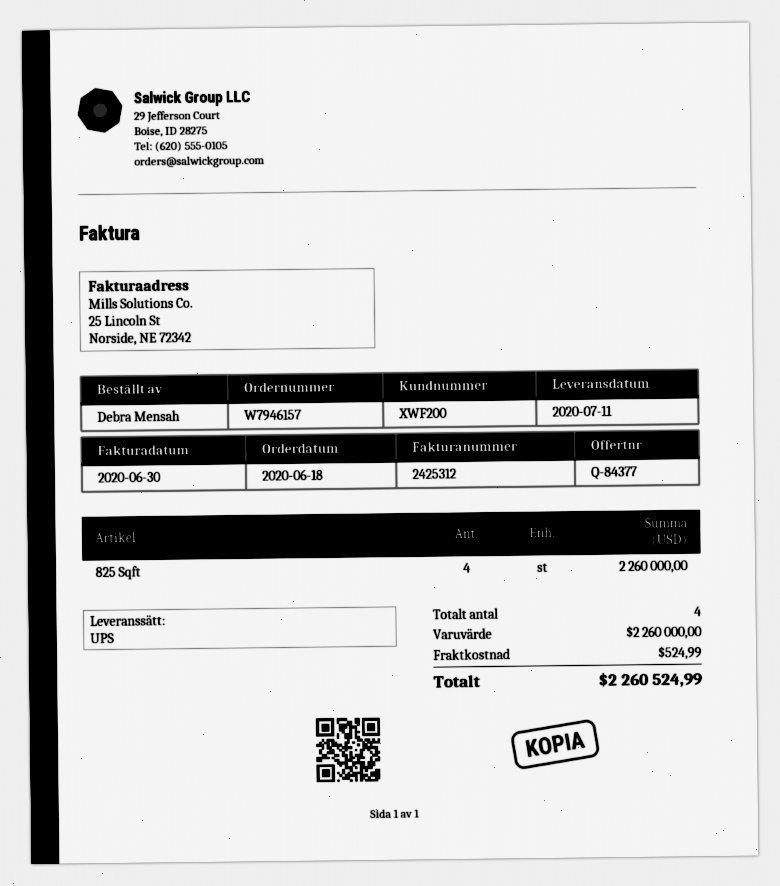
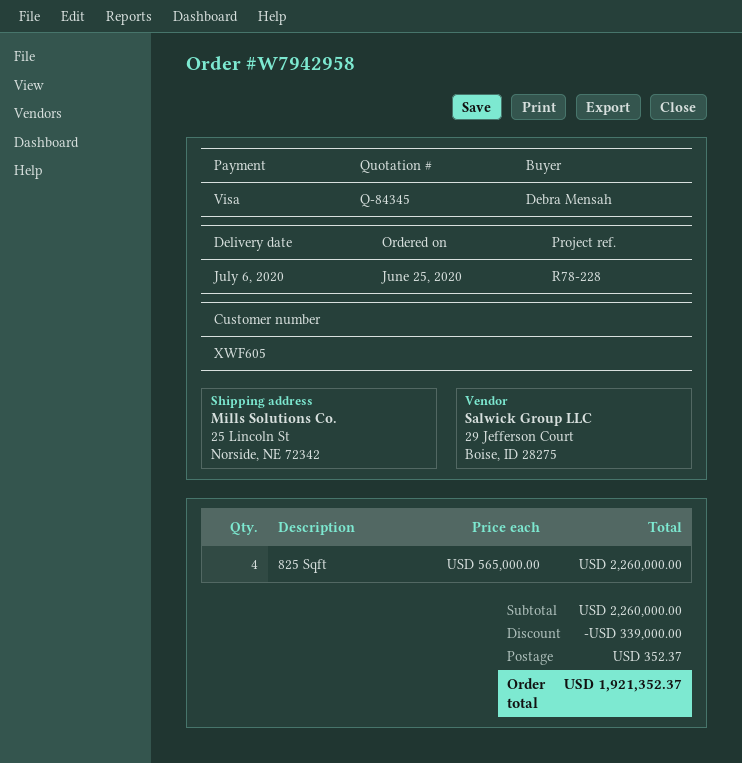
quote number: Q-84377 -> Q-84345
order number: W7946157 -> W7942958
order date: 2020-06-18 -> 2020-06-25
delivery date: 2020-07-11 -> 2020-07-06
customer number: XWF200 -> XWF605
discount: none -> 339000.00
shipping: 524.99 -> 352.37
total: 2260524.99 -> 1921352.37

